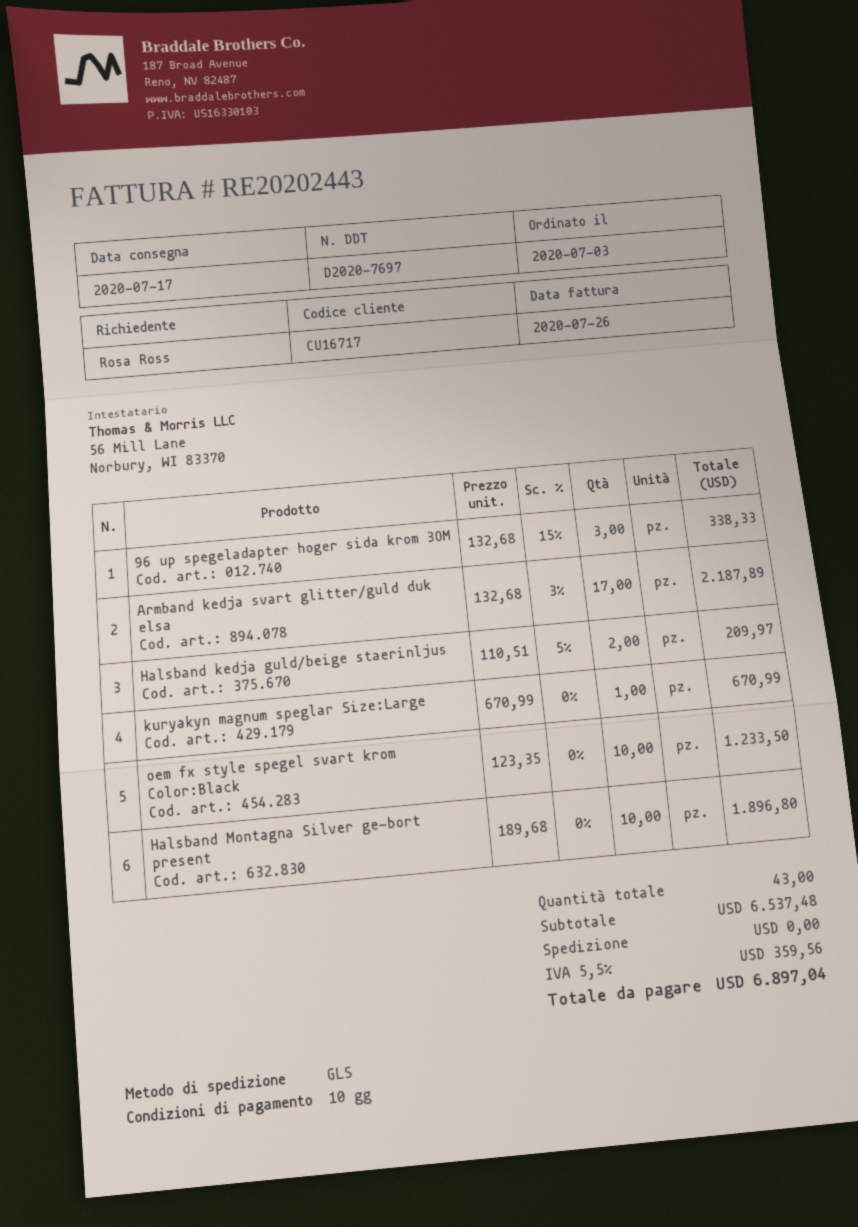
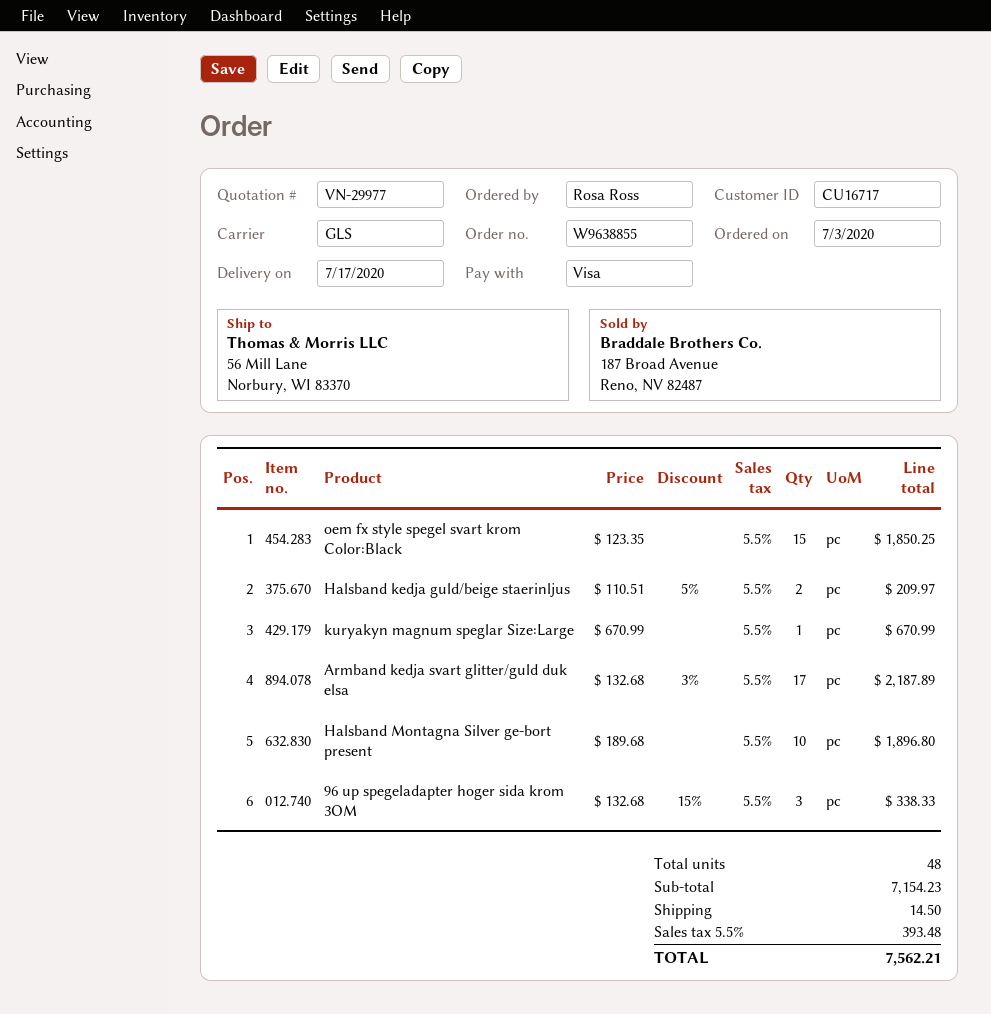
oem fx style spegel svart krom Color:Black: 10 x 123.35 = 1233.50 -> 15 x 123.35 = 1850.25
total quantity: 43 -> 48
subtotal: 6537.48 -> 7154.23
shipping: 0.00 -> 14.50
tax: 5.5% = 359.56 -> 5.5% = 393.48
total: 6897.04 -> 7562.21

